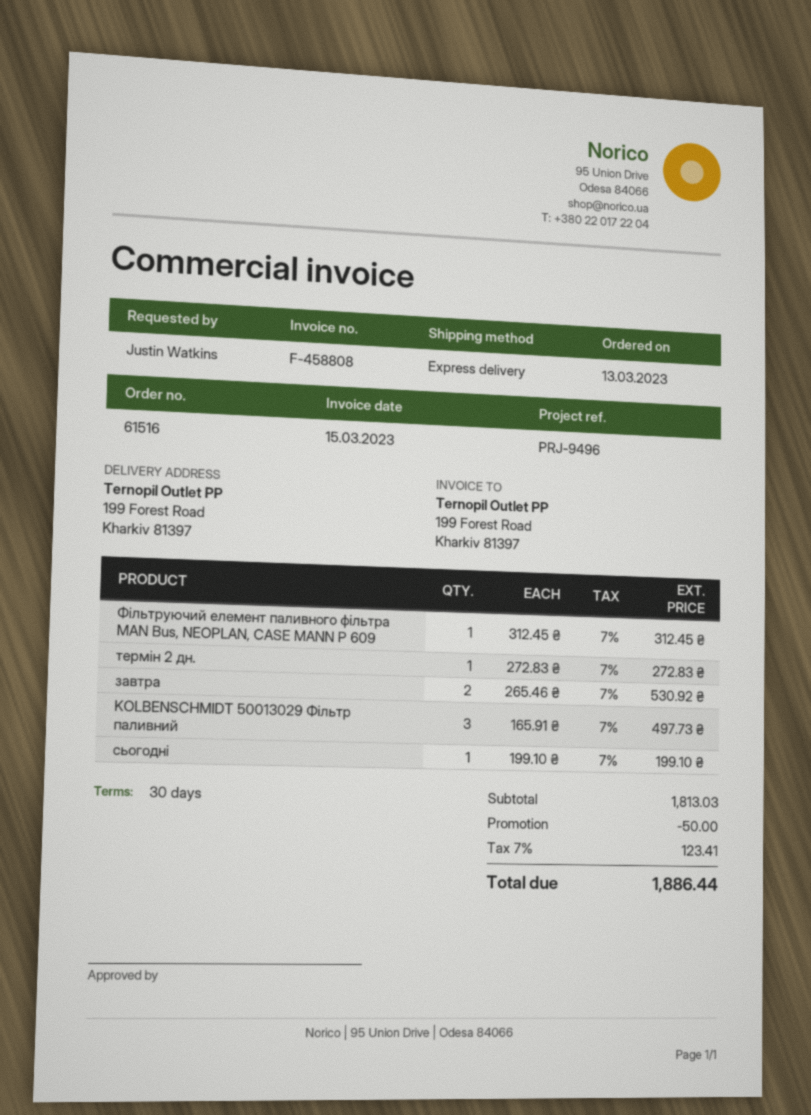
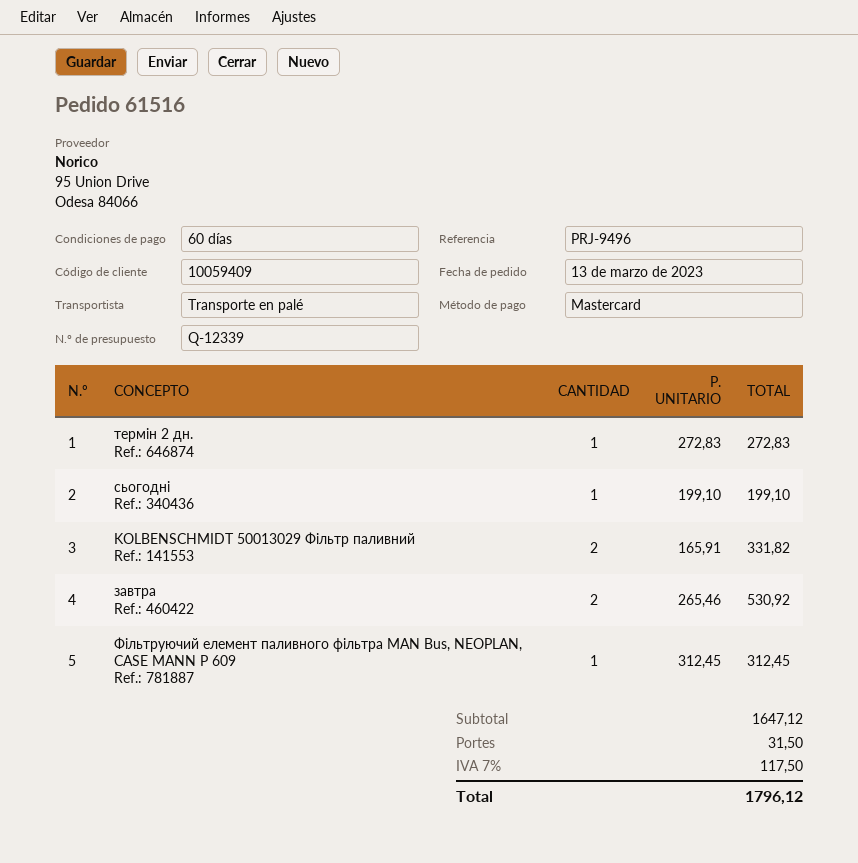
payment terms: 30 days -> 60 days
shipping method: express -> pallet freight
KOLBENSCHMIDT 50013029 Фільтр паливний: 3 x 165.91 = 497.73 -> 2 x 165.91 = 331.82
subtotal: 1813.03 -> 1647.12
discount: 50.00 -> none
shipping: none -> 31.50
tax: 7% = 123.41 -> 7% = 117.50
total: 1886.44 -> 1796.12

